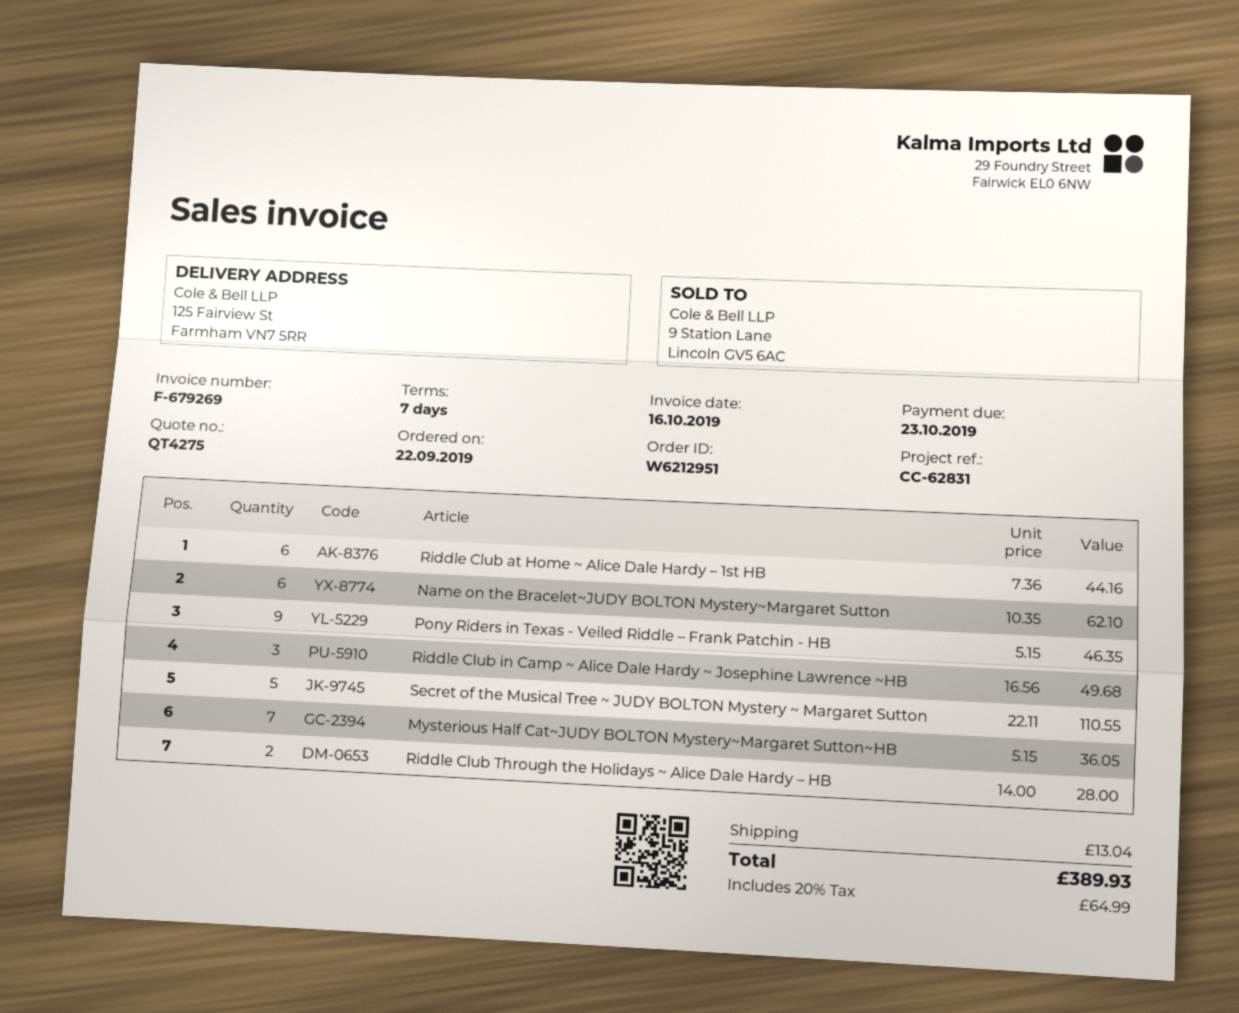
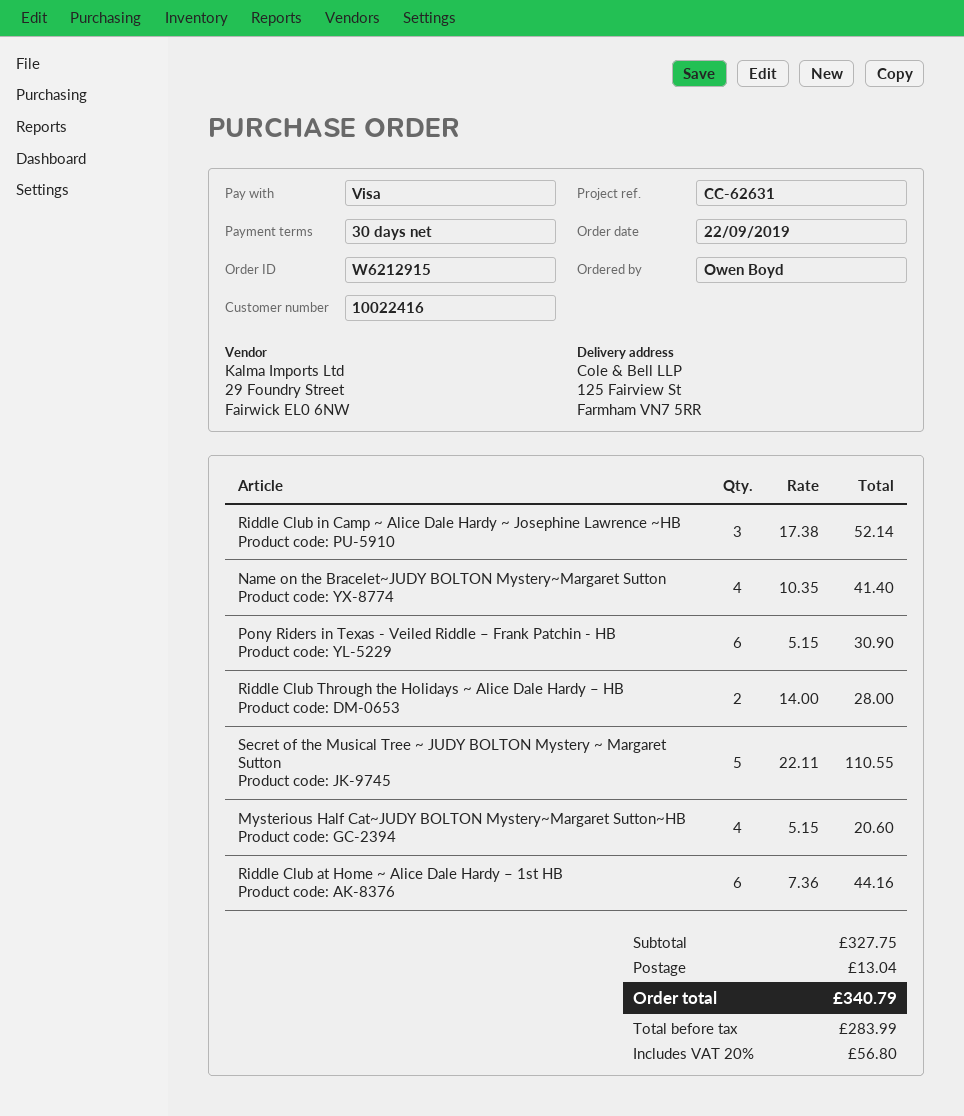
order number: W6212951 -> W6212915
payment terms: 7 days -> 30 days
reference: CC-62831 -> CC-62631
Name on the Bracelet~JUDY BOLTON Mystery~Margaret Sutton: 6 x 10.35 = 62.10 -> 4 x 10.35 = 41.40
Pony Riders in Texas - Veiled Riddle – Frank Patchin - HB: 9 x 5.15 = 46.35 -> 6 x 5.15 = 30.90
Riddle Club in Camp ~ Alice Dale Hardy ~ Josephine Lawrence ~HB: 3 x 16.56 = 49.68 -> 3 x 17.38 = 52.14
Mysterious Half Cat~JUDY BOLTON Mystery~Margaret Sutton~HB: 7 x 5.15 = 36.05 -> 4 x 5.15 = 20.60
tax: 20% = 64.99 -> 20% = 56.80
total: 389.93 -> 340.79

